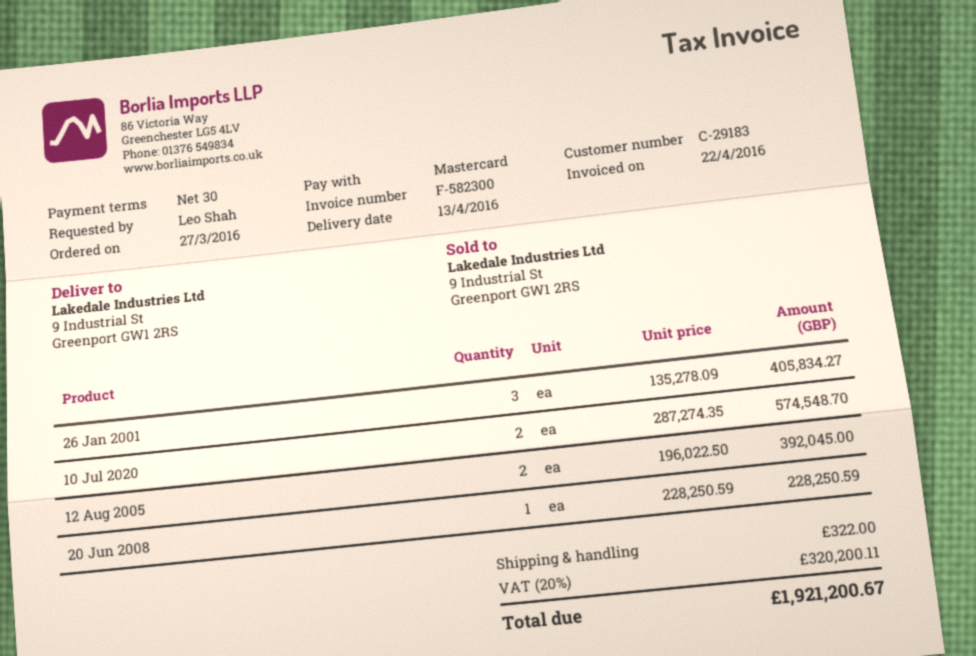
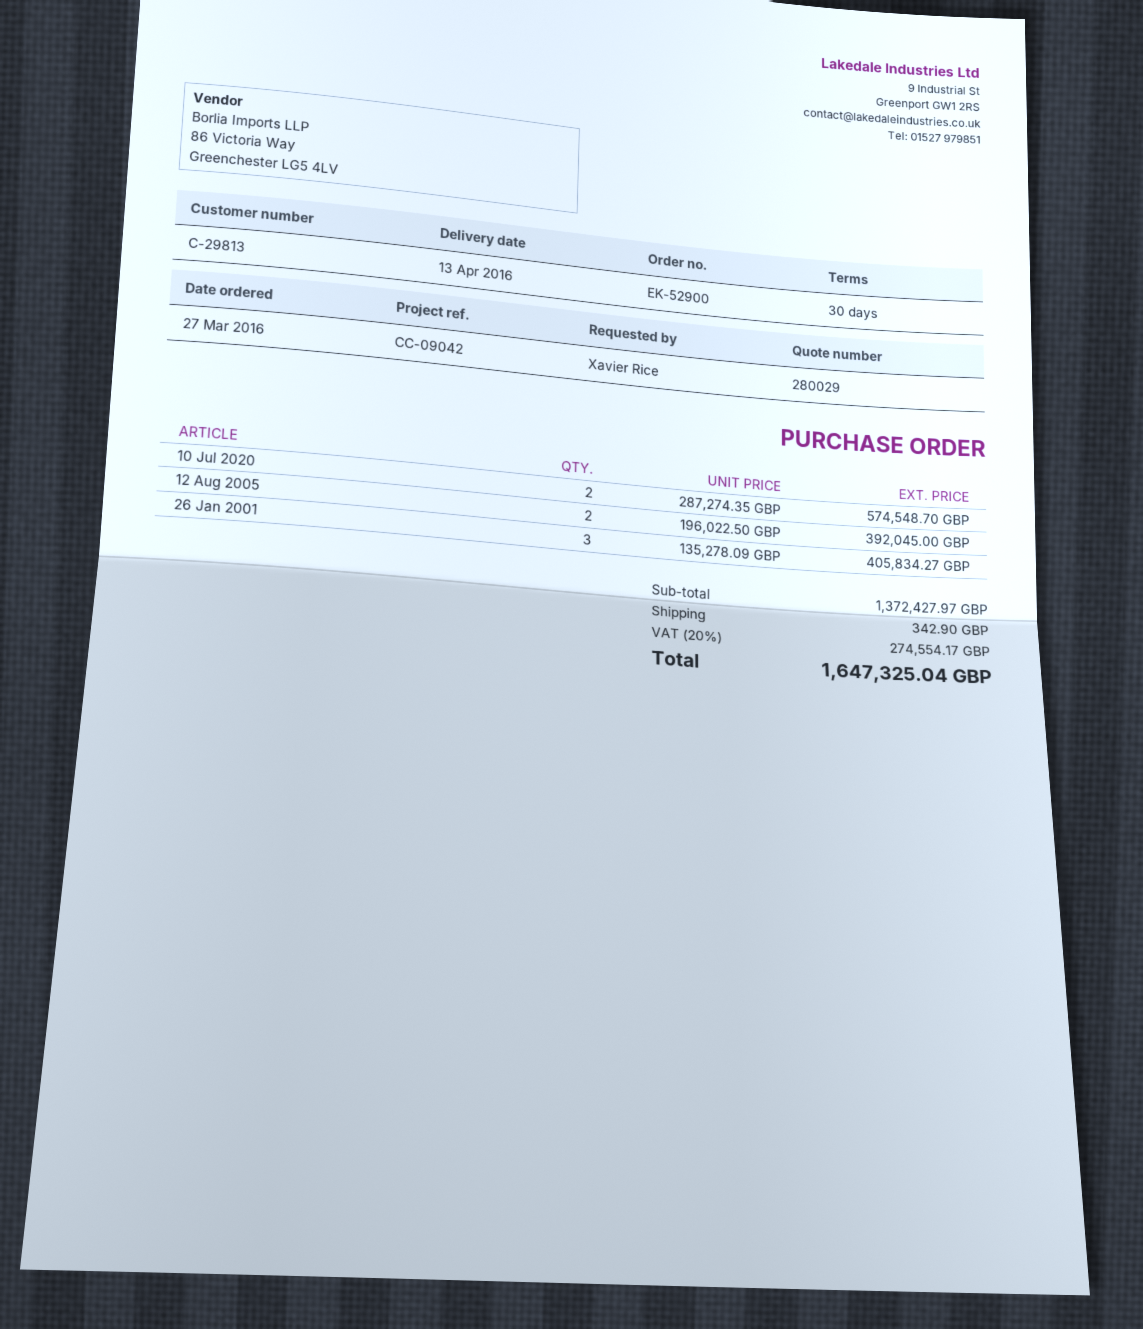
customer number: C-29183 -> C-29813
ordered by: Leo Shah -> Xavier Rice
20 Jun 2008: 1 x 228250.59 = 228250.59 -> none
shipping: 322.00 -> 342.90
tax: 20% = 320200.11 -> 20% = 274554.17
total: 1921200.67 -> 1647325.04

